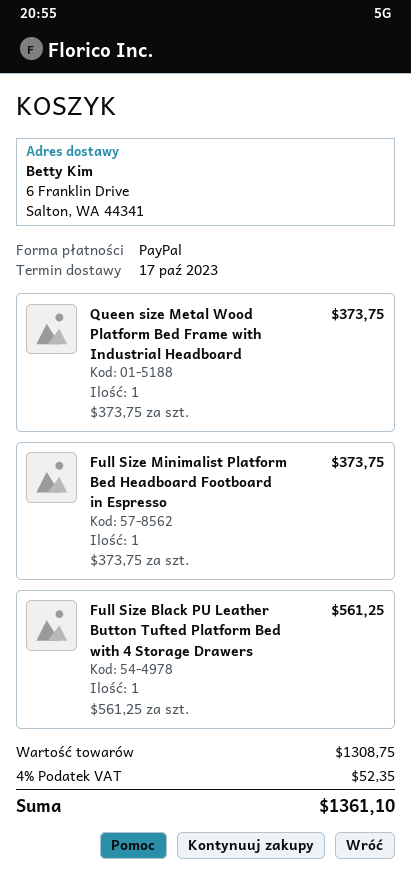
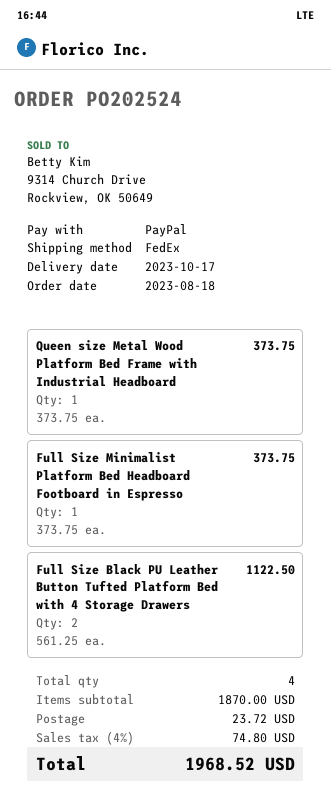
Full Size Black PU Leather Button Tufted Platform Bed with 4 Storage Drawers: 1 x 561.25 = 561.25 -> 2 x 561.25 = 1122.50
subtotal: 1308.75 -> 1870.00
shipping: none -> 23.72
tax: 4% = 52.35 -> 4% = 74.80
total: 1361.10 -> 1968.52

